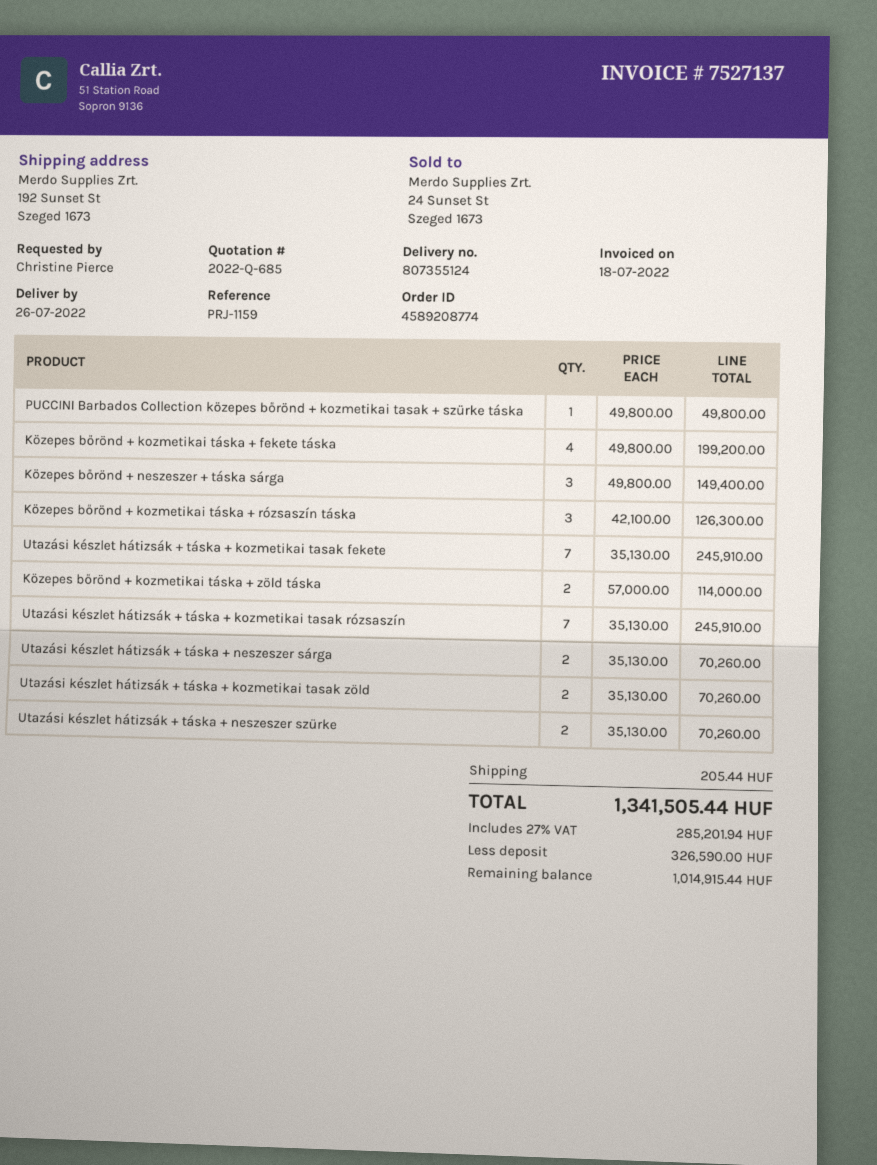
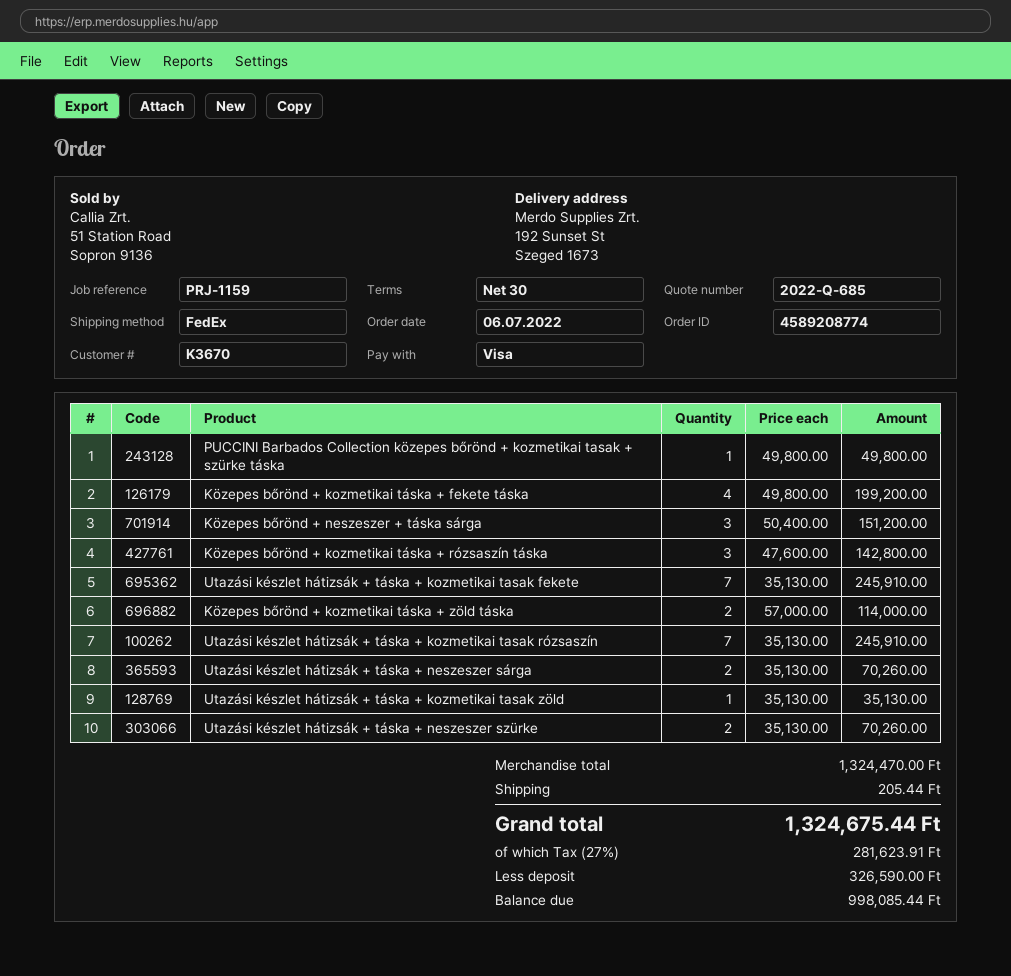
Közepes bőrönd + neszeszer + táska sárga: 3 x 49800.00 = 149400.00 -> 3 x 50400.00 = 151200.00
Közepes bőrönd + kozmetikai táska + rózsaszín táska: 3 x 42100.00 = 126300.00 -> 3 x 47600.00 = 142800.00
Utazási készlet hátizsák + táska + kozmetikai tasak zöld: 2 x 35130.00 = 70260.00 -> 1 x 35130.00 = 35130.00
tax: 27% = 285201.94 -> 27% = 281623.91
total: 1341505.44 -> 1324675.44
balance: 1014915.44 -> 998085.44

